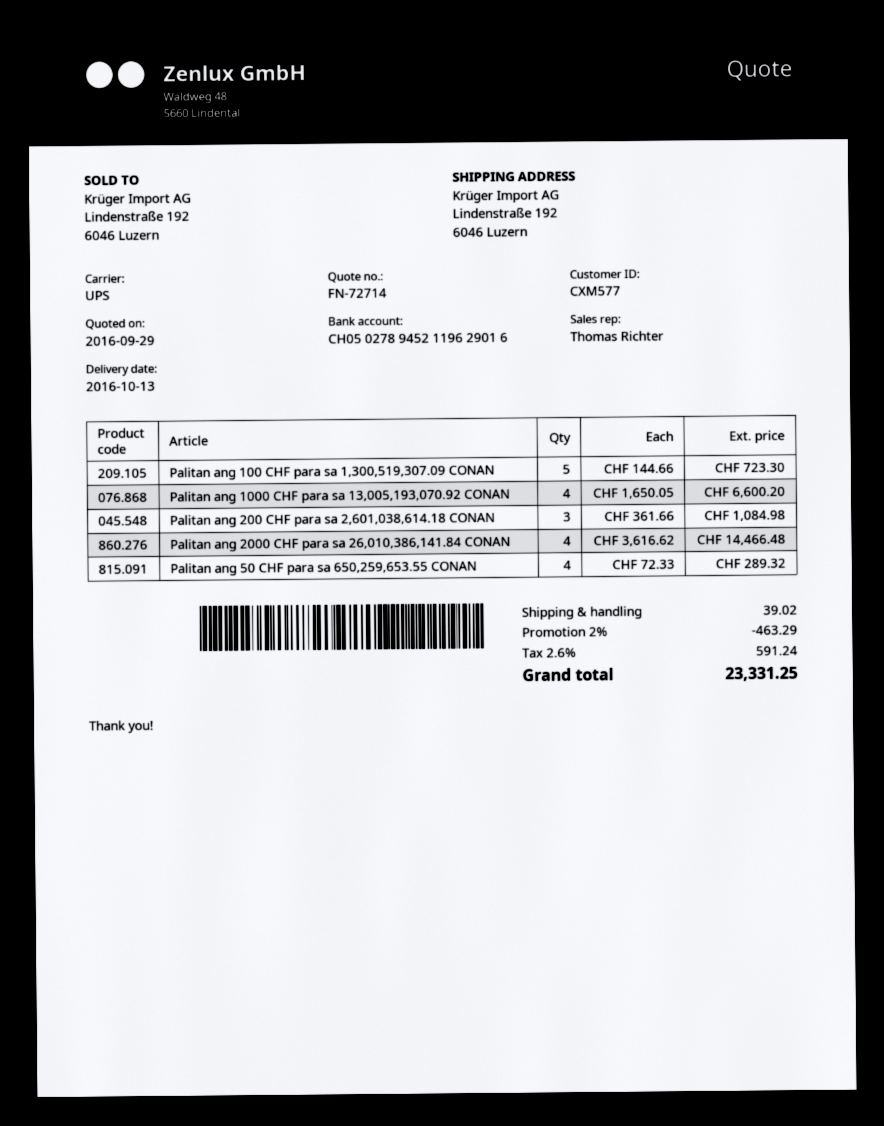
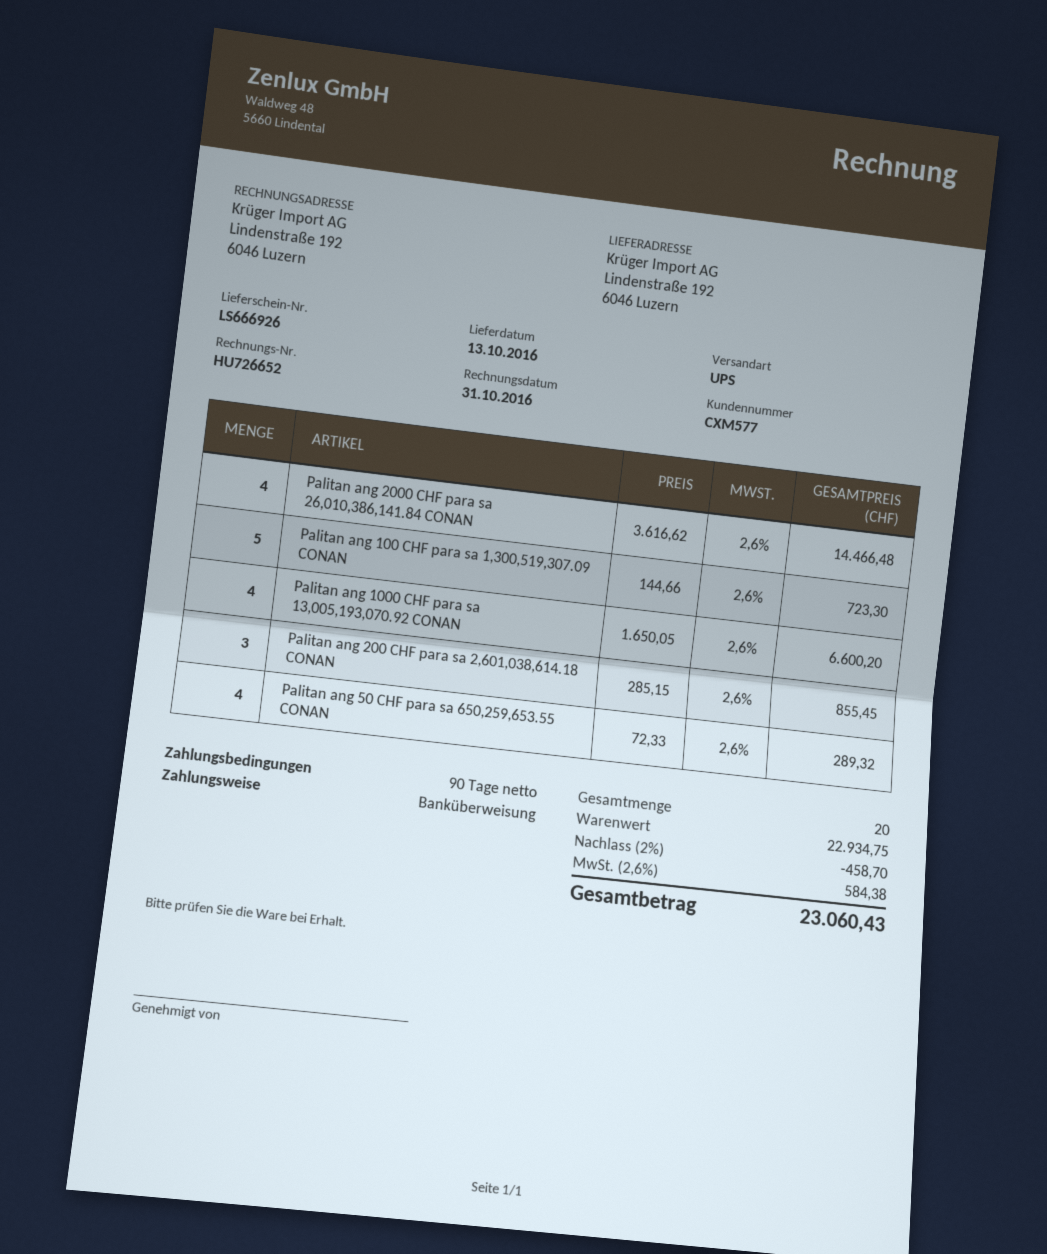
Palitan ang 200 CHF para sa 2,601,038,614.18 CONAN: 3 x 361.66 = 1084.98 -> 3 x 285.15 = 855.45
discount: 2% = 463.29 -> 2% = 458.70
shipping: 39.02 -> none
tax: 2.6% = 591.24 -> 2.6% = 584.38
total: 23331.25 -> 23060.43

